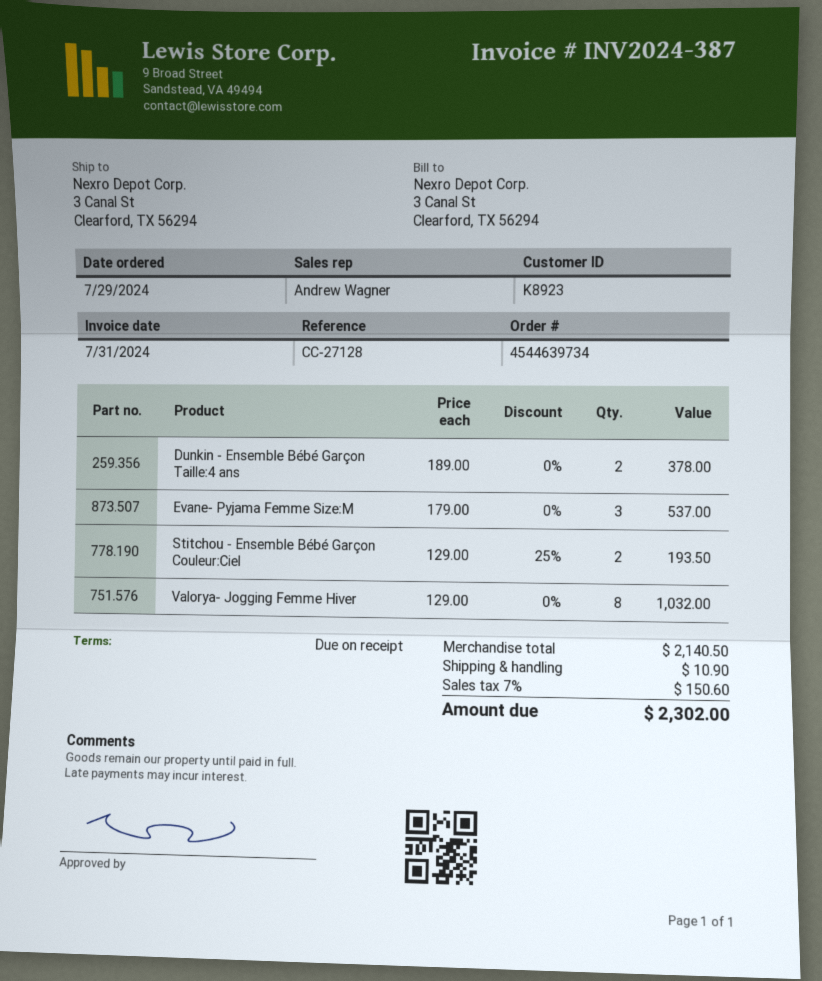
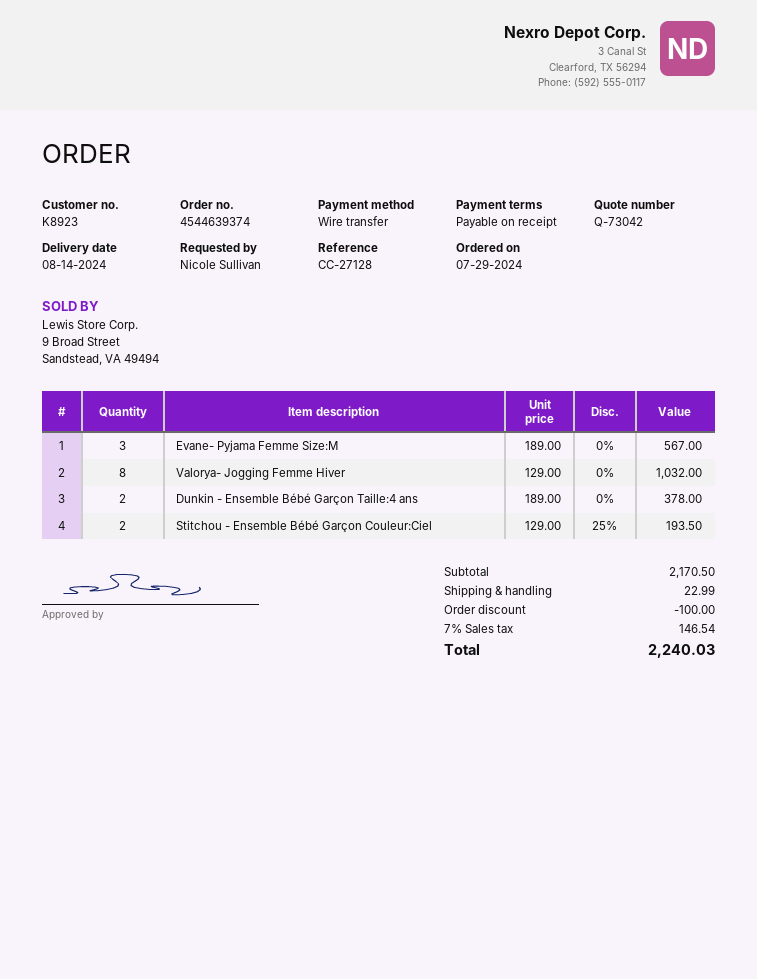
order number: 4544639734 -> 4544639374
Evane- Pyjama Femme Size:M: 3 x 179.00 = 537.00 -> 3 x 189.00 = 567.00
subtotal: 2140.50 -> 2170.50
discount: none -> 100.00
shipping: 10.90 -> 22.99
tax: 7% = 150.60 -> 7% = 146.54
total: 2302.00 -> 2240.03

